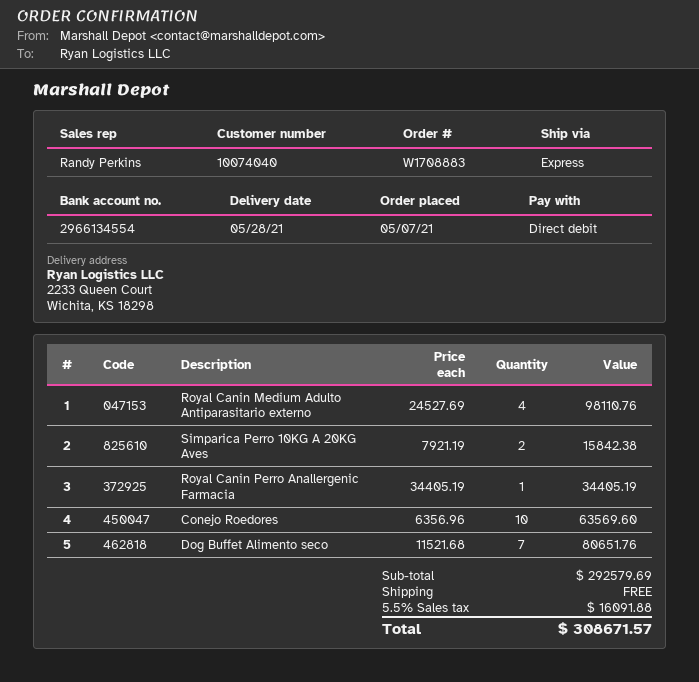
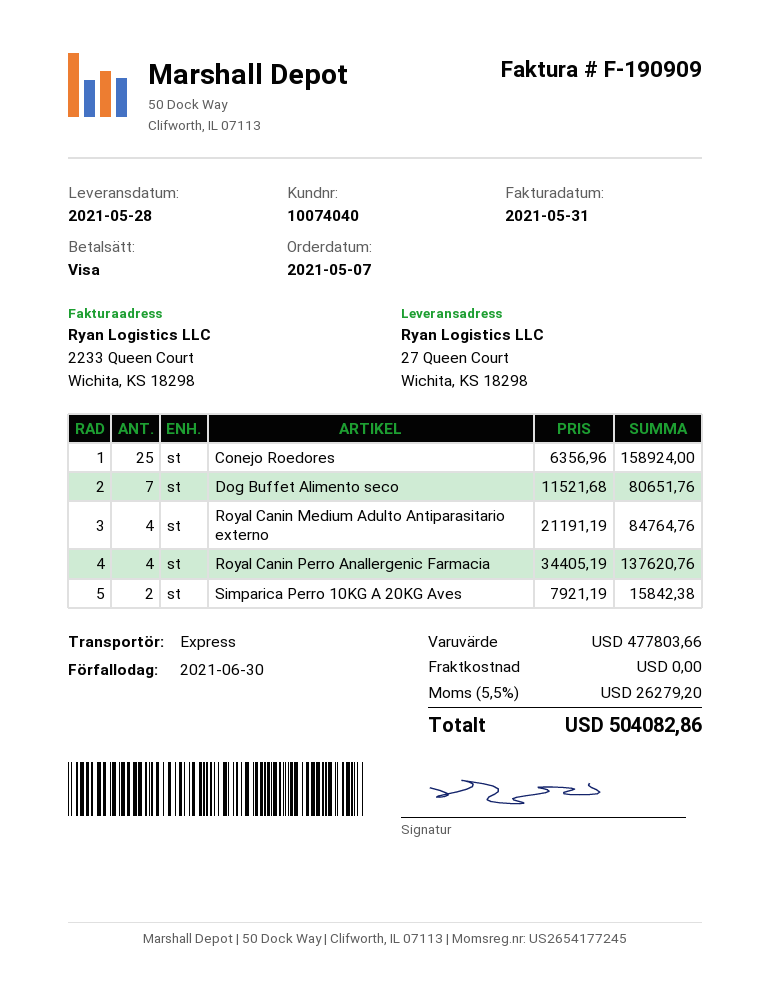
payment method: direct debit -> Visa
ship to: 2233 Queen Court, Wichita, KS 18298 -> 27 Queen Court, Wichita, KS 18298
Royal Canin Medium Adulto Antiparasitario externo: 4 x 24527.69 = 98110.76 -> 4 x 21191.19 = 84764.76
Royal Canin Perro Anallergenic Farmacia: 1 x 34405.19 = 34405.19 -> 4 x 34405.19 = 137620.76
Conejo Roedores: 10 x 6356.96 = 63569.60 -> 25 x 6356.96 = 158924.00
subtotal: 292579.69 -> 477803.66
tax: 5.5% = 16091.88 -> 5.5% = 26279.20
total: 308671.57 -> 504082.86

